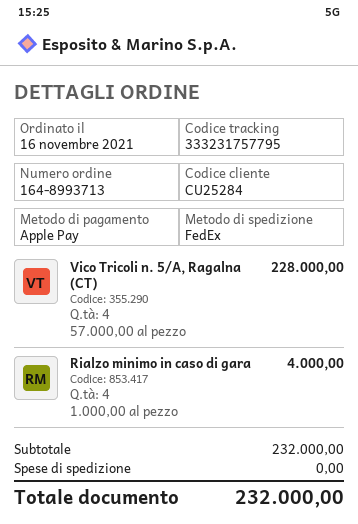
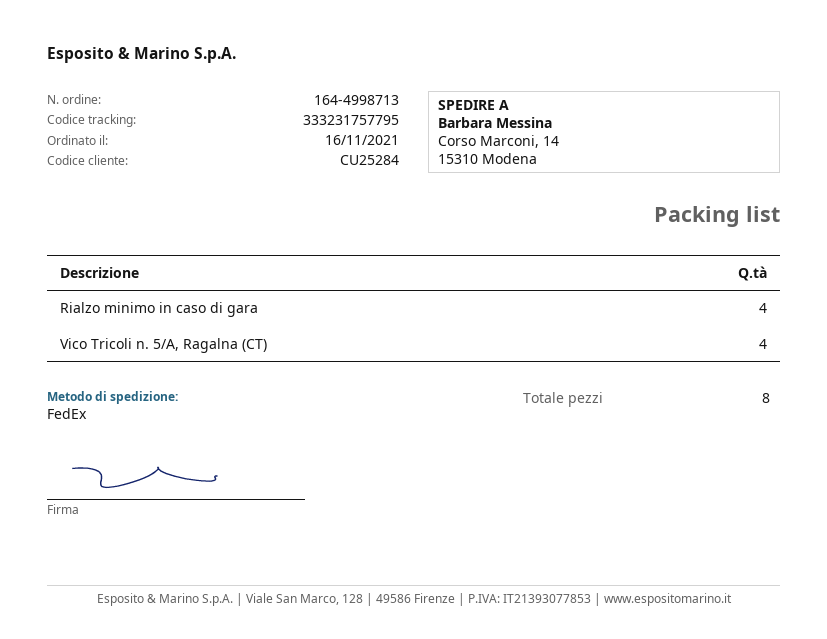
order number: 164-8993713 -> 164-4998713

